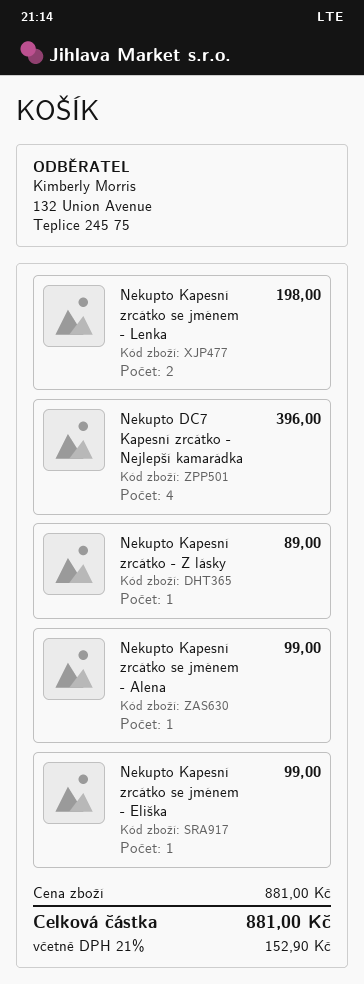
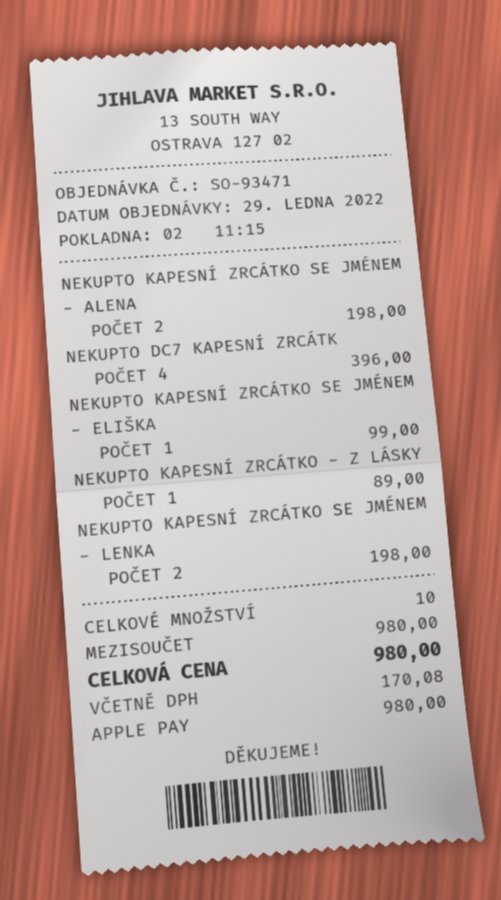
Nekupto Kapesní zrcátko se jménem - Alena: 1 for 99.00 -> 2 for 198.00
subtotal: 881.00 -> 980.00
tax: 152.90 -> 170.08
total: 881.00 -> 980.00

